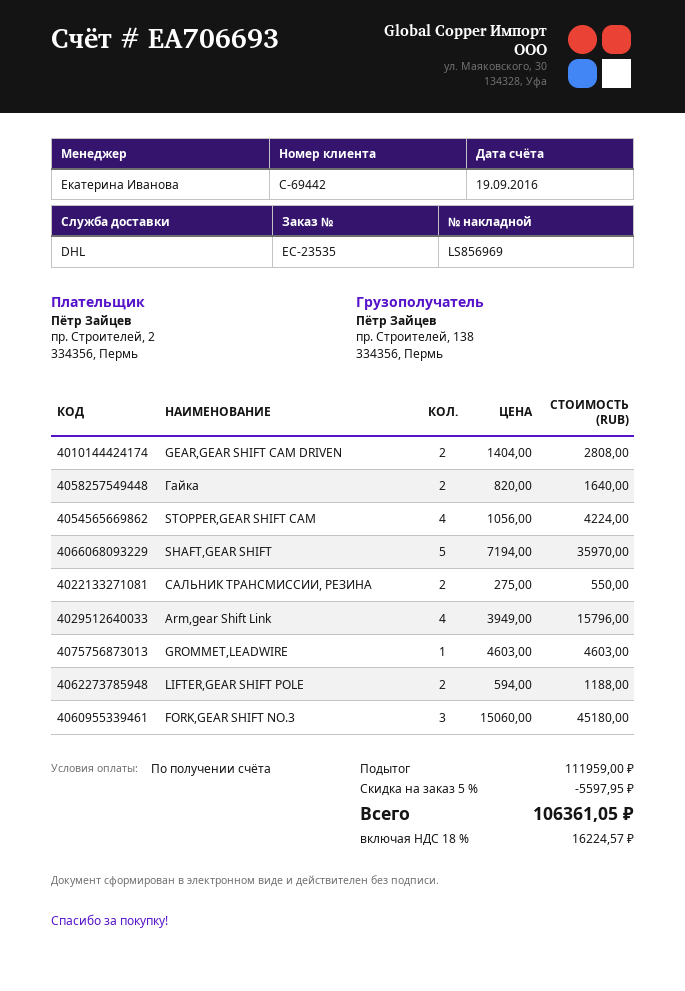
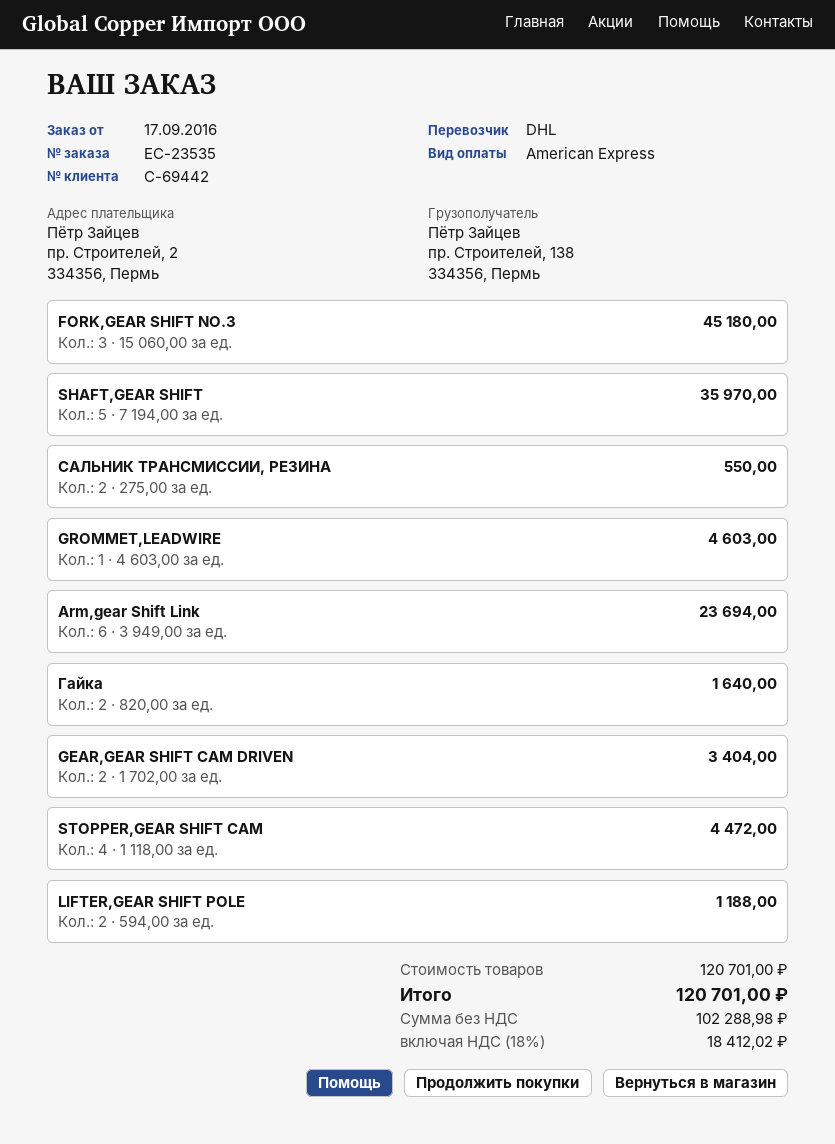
GEAR,GEAR SHIFT CAM DRIVEN: 2 x 1404.00 = 2808.00 -> 2 x 1702.00 = 3404.00
STOPPER,GEAR SHIFT CAM: 4 x 1056.00 = 4224.00 -> 4 x 1118.00 = 4472.00
Arm,gear Shift Link: 4 x 3949.00 = 15796.00 -> 6 x 3949.00 = 23694.00
subtotal: 111959.00 -> 120701.00
discount: 5% = 5597.95 -> none
tax: 18% = 16224.57 -> 18% = 18412.02
total: 106361.05 -> 120701.00

